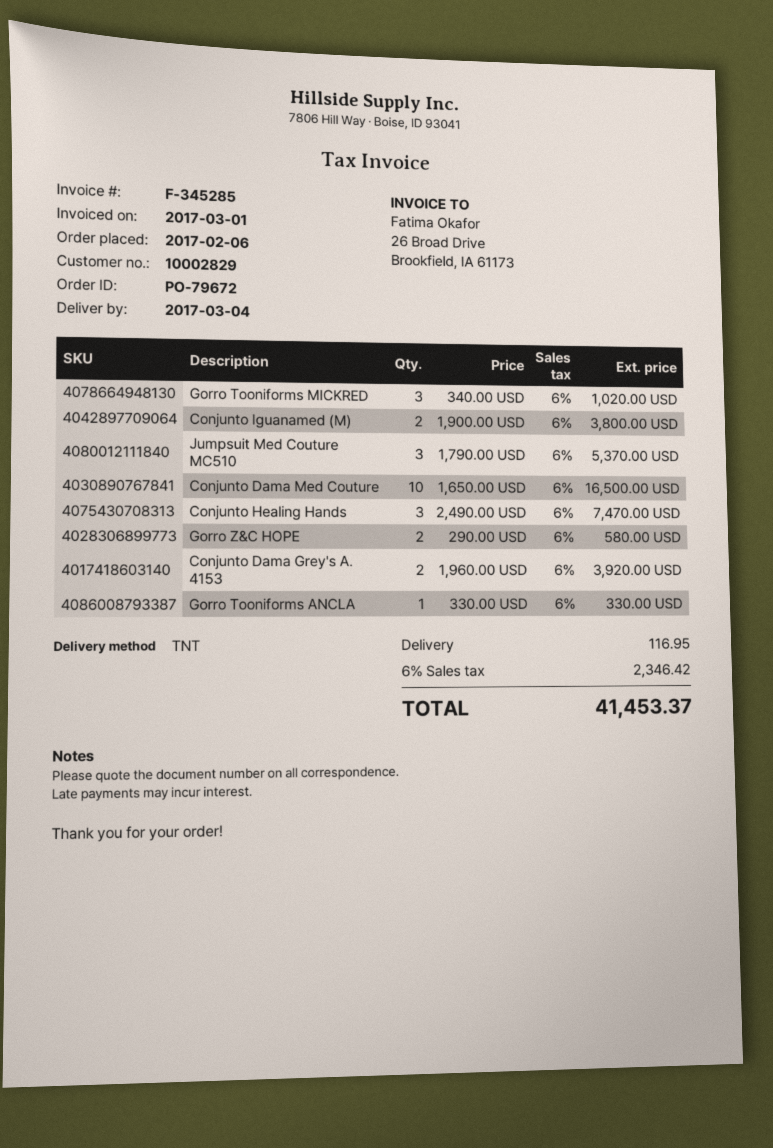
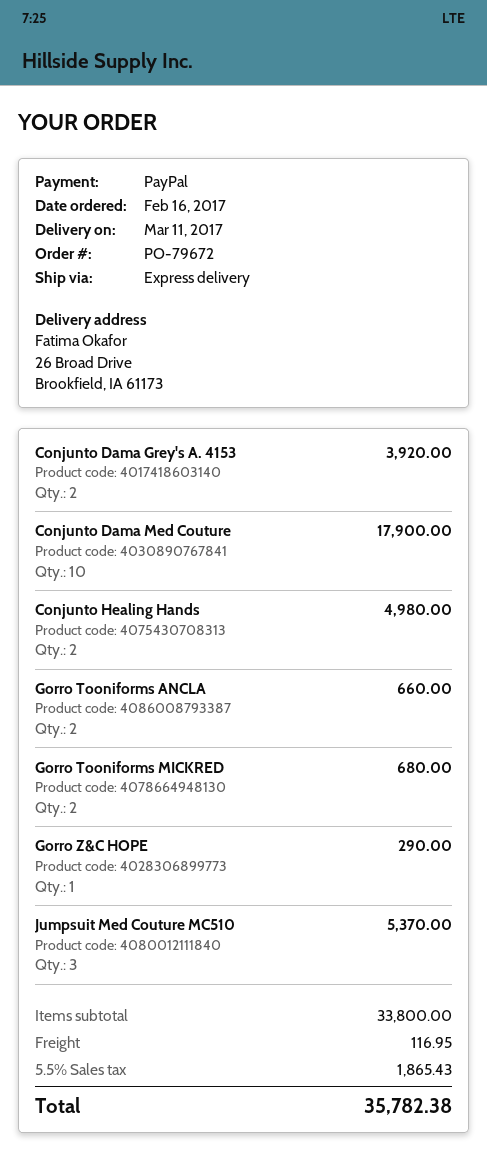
order date: 2017-02-06 -> 2017-02-16
delivery date: 2017-03-04 -> 2017-03-11
shipping method: TNT -> express
Gorro Tooniforms MICKRED: 3 for 1020.00 -> 2 for 680.00
Conjunto Iguanamed (M): 2 for 3800.00 -> none
Conjunto Dama Med Couture: 10 for 16500.00 -> 10 for 17900.00
Conjunto Healing Hands: 3 for 7470.00 -> 2 for 4980.00
Gorro Z&C HOPE: 2 for 580.00 -> 1 for 290.00
Gorro Tooniforms ANCLA: 1 for 330.00 -> 2 for 660.00
tax: 6% = 2346.42 -> 5.5% = 1865.43
total: 41453.37 -> 35782.38

